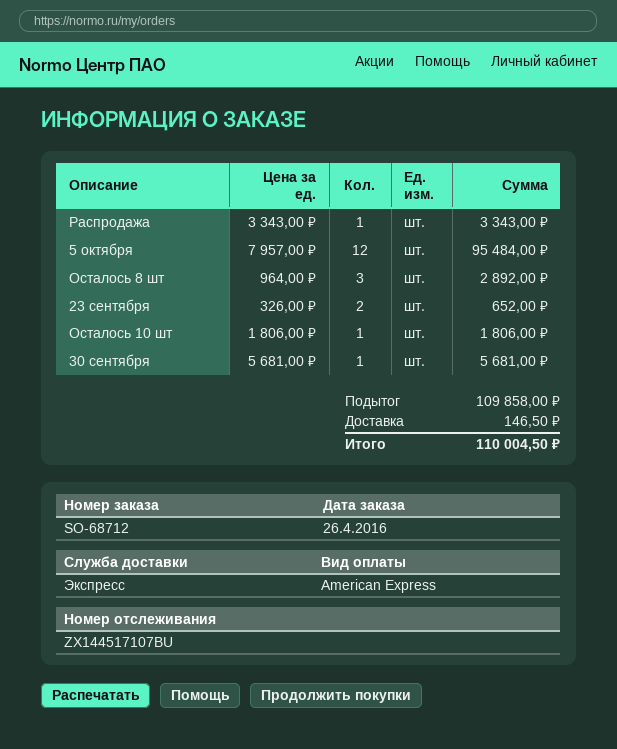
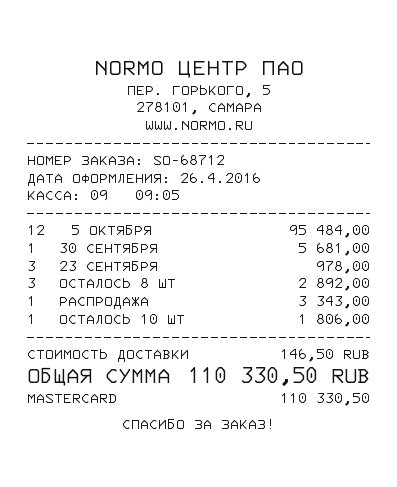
payment method: American Express -> Mastercard
23 сентября: 2 for 652.00 -> 3 for 978.00
total: 110004.50 -> 110330.50

